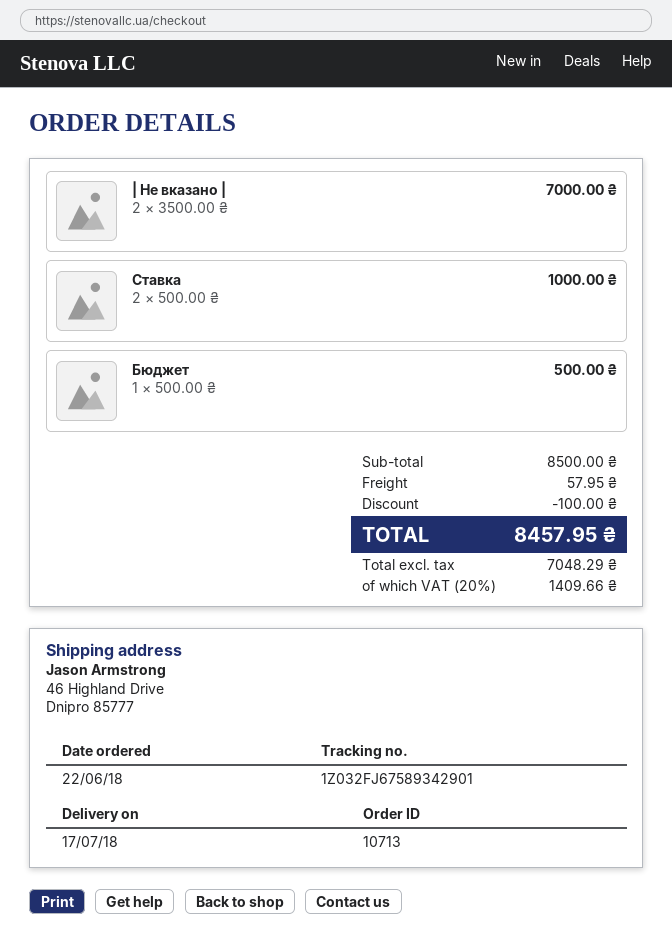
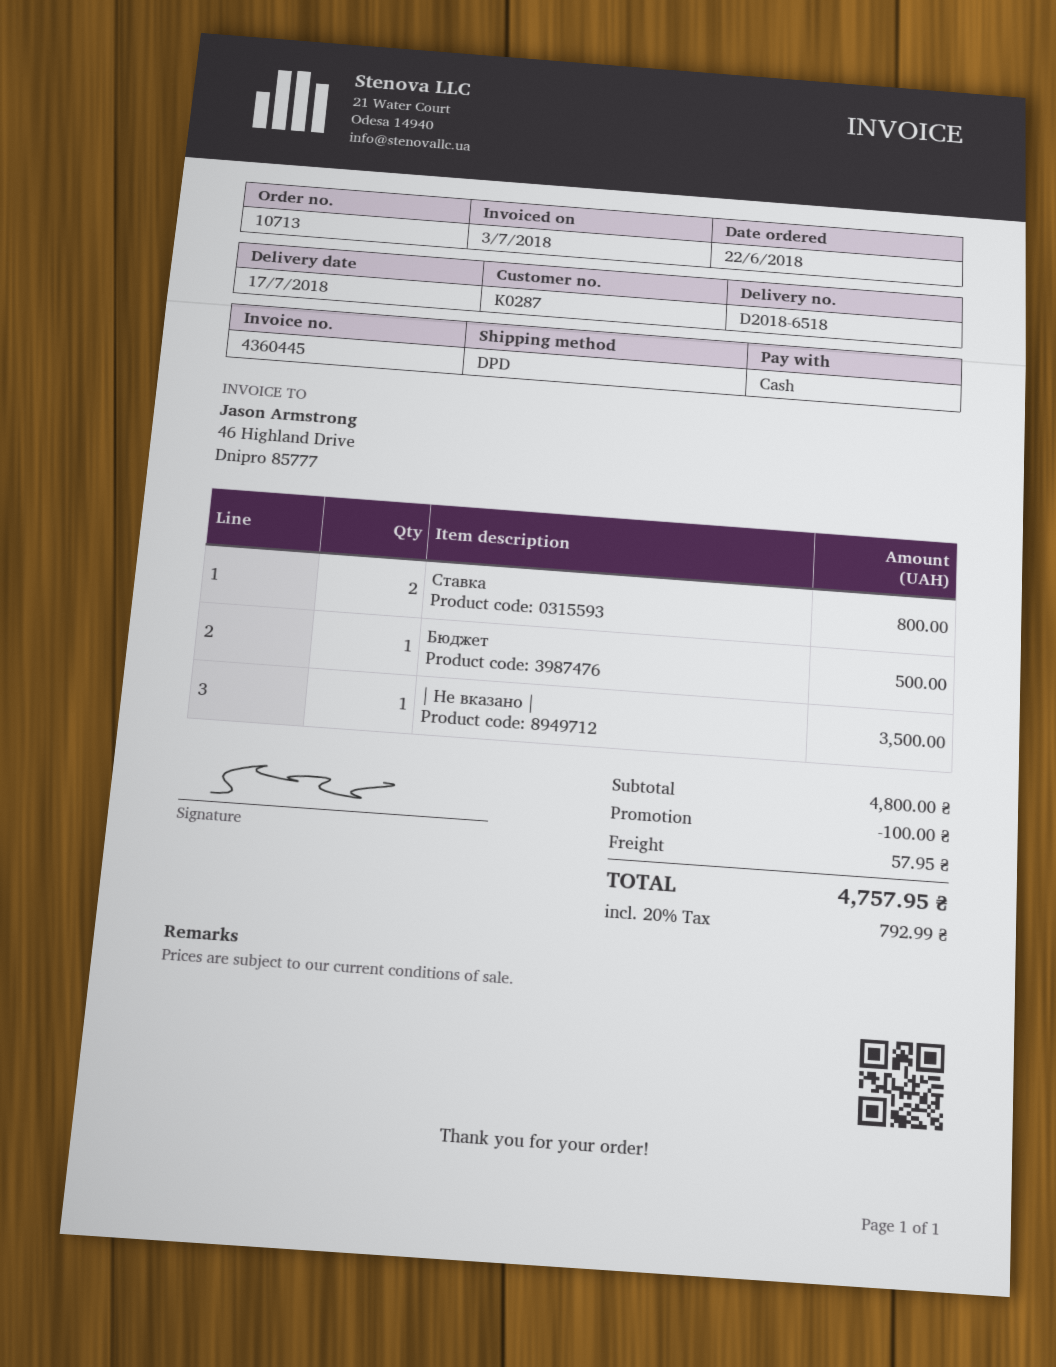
| Не вказано |: 2 for 7000.00 -> 1 for 3500.00
Ставка: 2 for 1000.00 -> 2 for 800.00
subtotal: 8500.00 -> 4800.00
tax: 20% = 1409.66 -> 20% = 792.99
total: 8457.95 -> 4757.95

